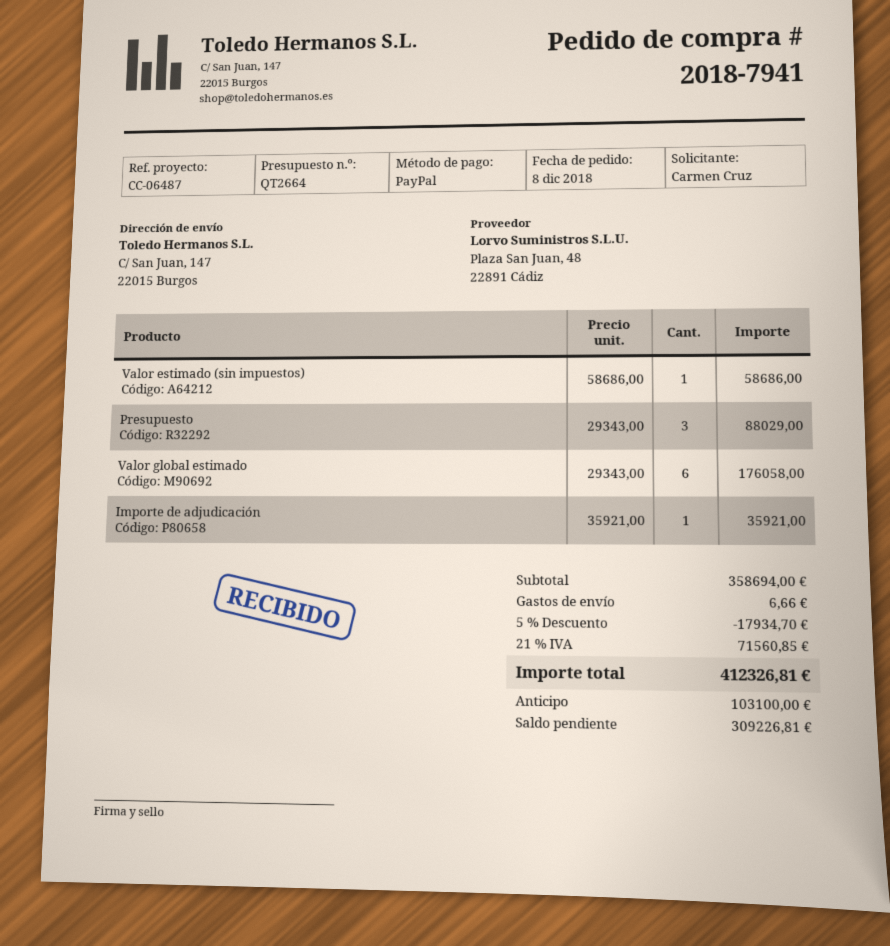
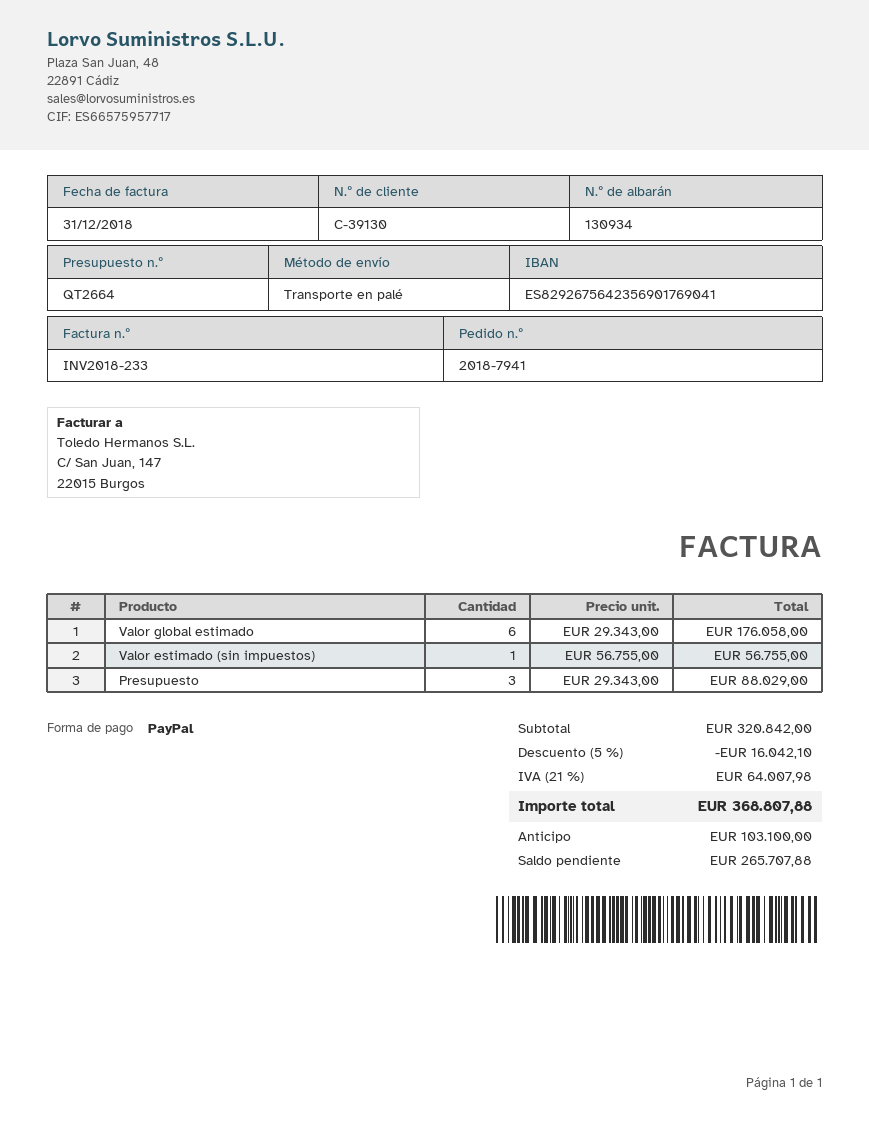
Valor estimado (sin impuestos): 1 x 58686.00 = 58686.00 -> 1 x 56755.00 = 56755.00
Importe de adjudicación: 1 x 35921.00 = 35921.00 -> none
subtotal: 358694.00 -> 320842.00
discount: 5% = 17934.70 -> 5% = 16042.10
shipping: 6.66 -> none
tax: 21% = 71560.85 -> 21% = 64007.98
total: 412326.81 -> 368807.88
balance: 309226.81 -> 265707.88

